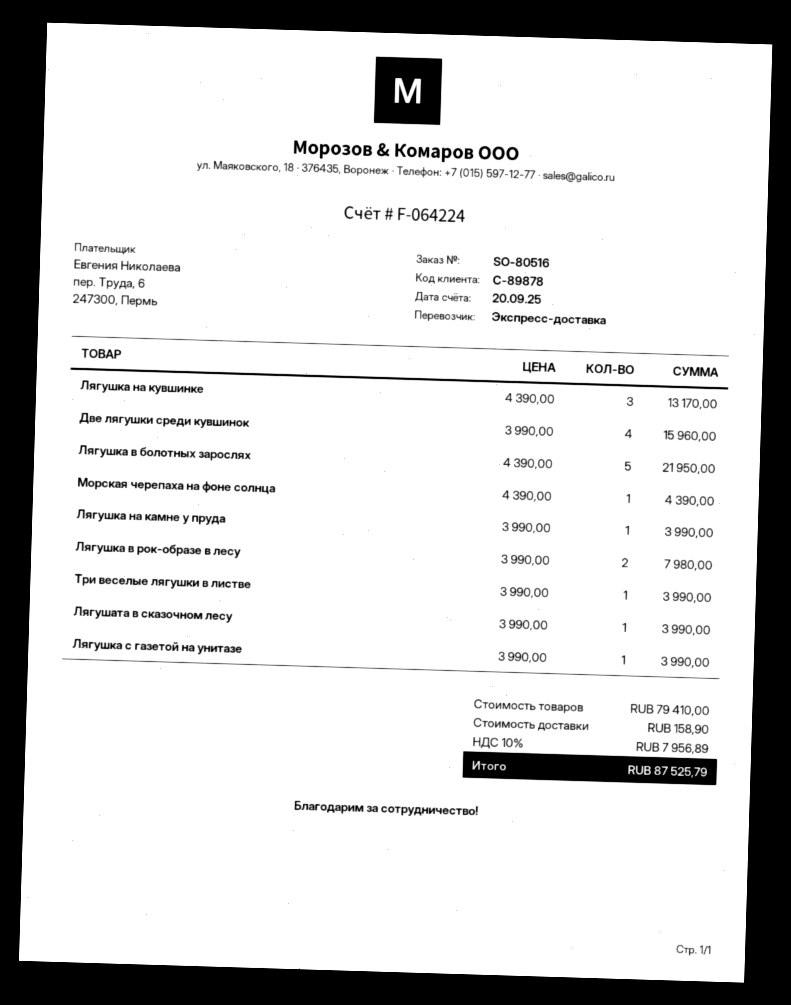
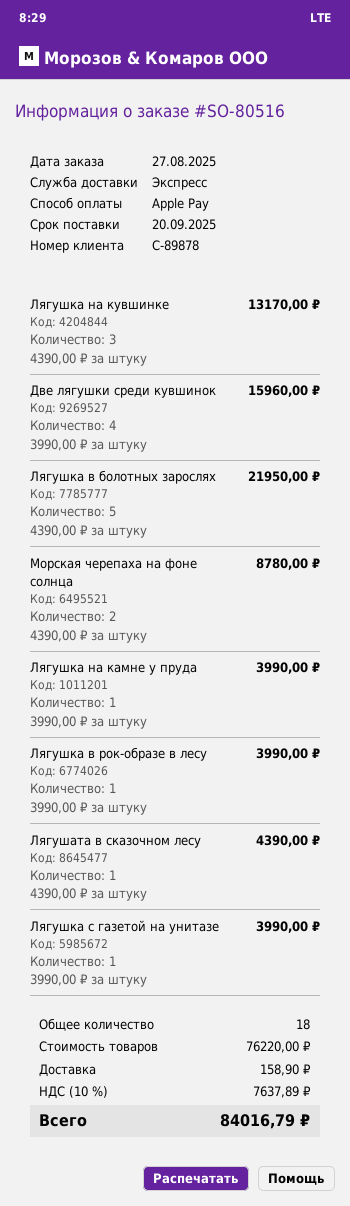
Морская черепаха на фоне солнца: 1 x 4390.00 = 4390.00 -> 2 x 4390.00 = 8780.00
Лягушка в рок-образе в лесу: 2 x 3990.00 = 7980.00 -> 1 x 3990.00 = 3990.00
Три веселые лягушки в листве: 1 x 3990.00 = 3990.00 -> none
Лягушата в сказочном лесу: 1 x 3990.00 = 3990.00 -> 1 x 4390.00 = 4390.00
subtotal: 79410.00 -> 76220.00
tax: 10% = 7956.89 -> 10% = 7637.89
total: 87525.79 -> 84016.79

